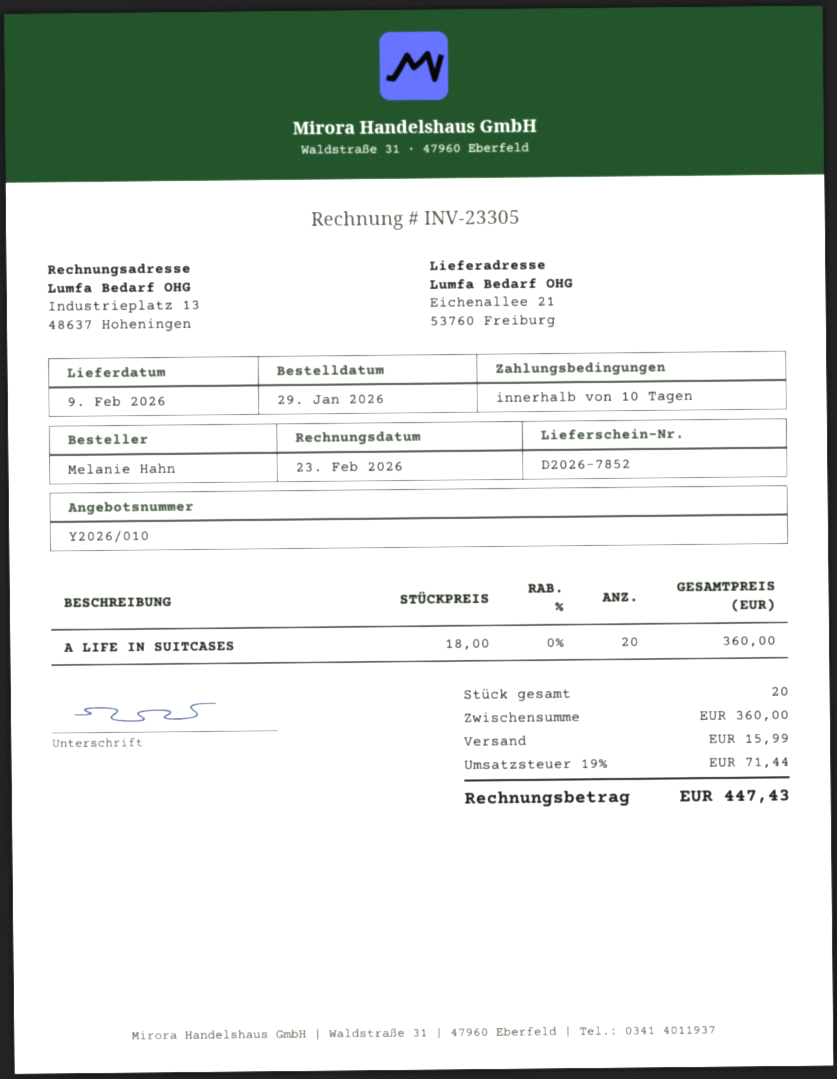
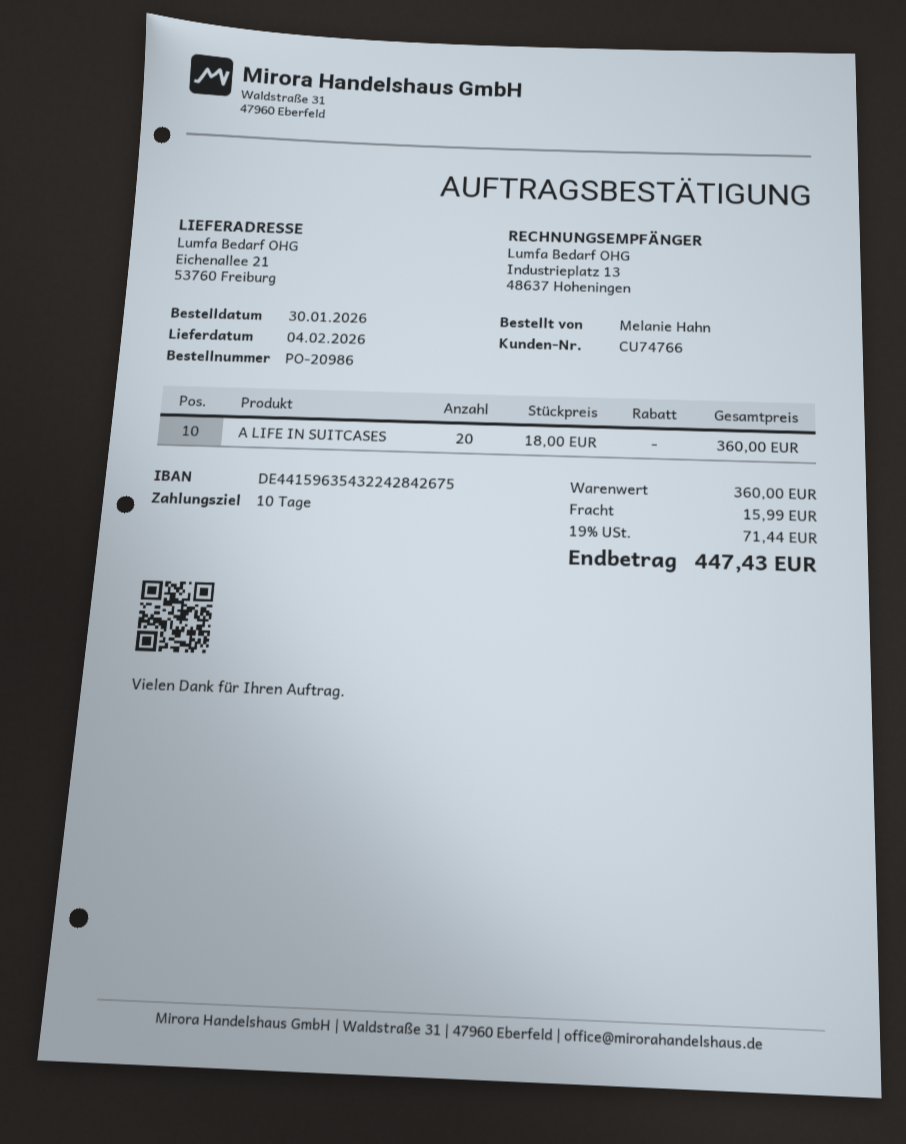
order date: 2026-01-29 -> 2026-01-30
delivery date: 2026-02-09 -> 2026-02-04

